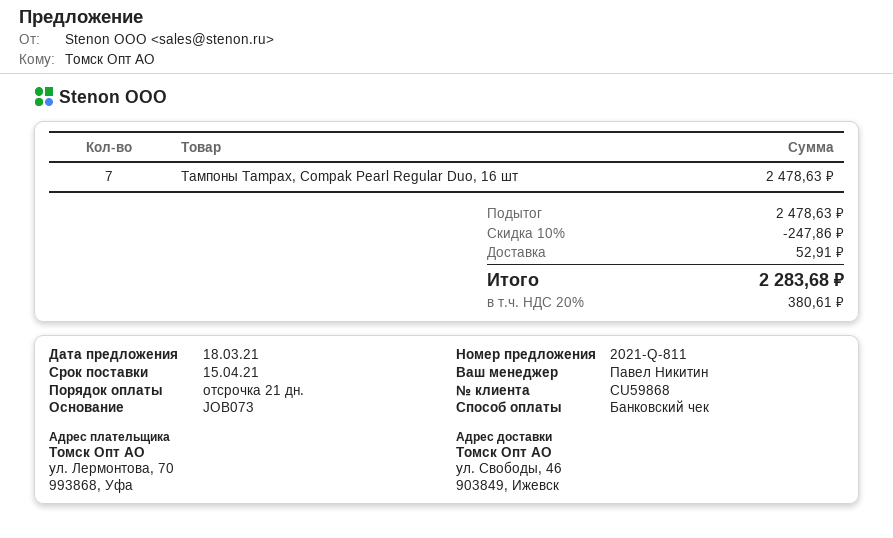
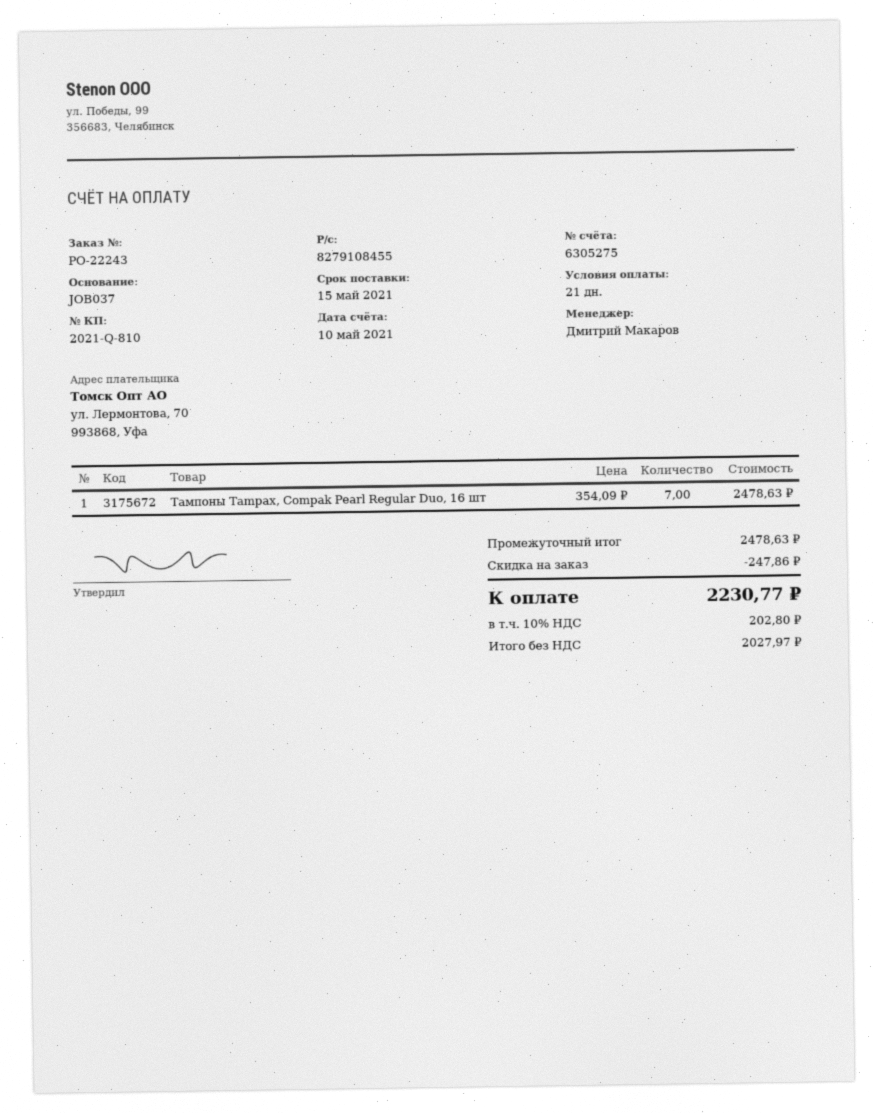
quote number: 2021-Q-811 -> 2021-Q-810
delivery date: 2021-04-15 -> 2021-05-15
reference: JOB073 -> JOB037
sales rep: Павел Никитин -> Дмитрий Макаров
shipping: 52.91 -> none
tax: 20% = 380.61 -> 10% = 202.80
total: 2283.68 -> 2230.77

